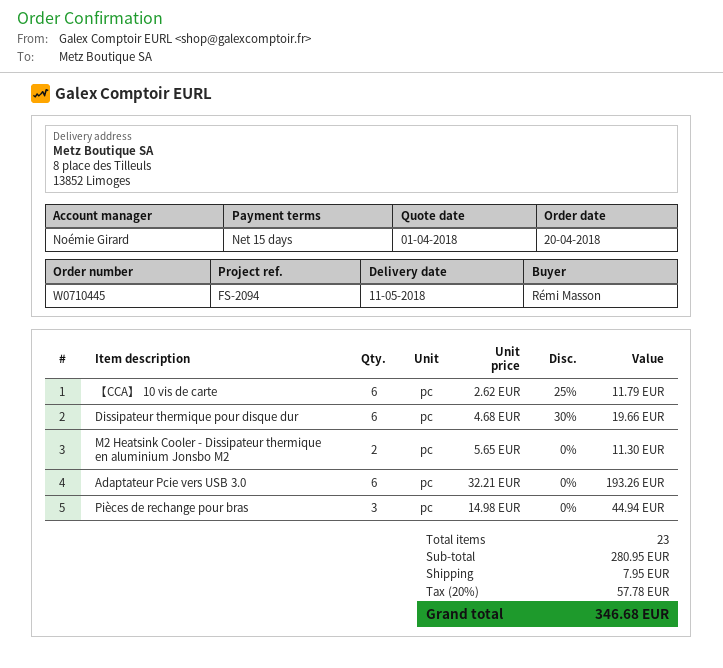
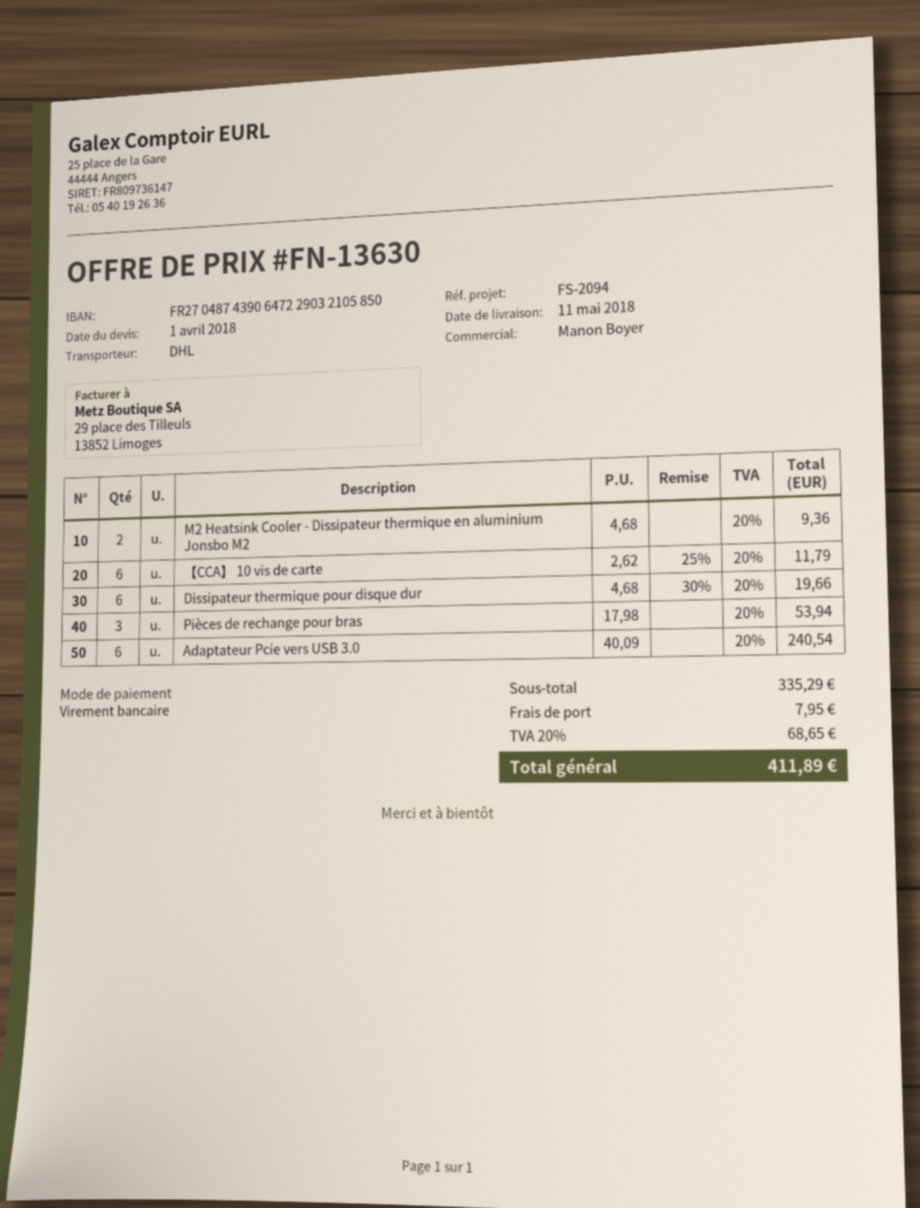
sales rep: Noémie Girard -> Manon Boyer
M2 Heatsink Cooler - Dissipateur thermique en aluminium Jonsbo M2: 2 x 5.65 = 11.30 -> 2 x 4.68 = 9.36
Adaptateur Pcie vers USB 3.0: 6 x 32.21 = 193.26 -> 6 x 40.09 = 240.54
Pièces de rechange pour bras: 3 x 14.98 = 44.94 -> 3 x 17.98 = 53.94
subtotal: 280.95 -> 335.29
tax: 20% = 57.78 -> 20% = 68.65
total: 346.68 -> 411.89

